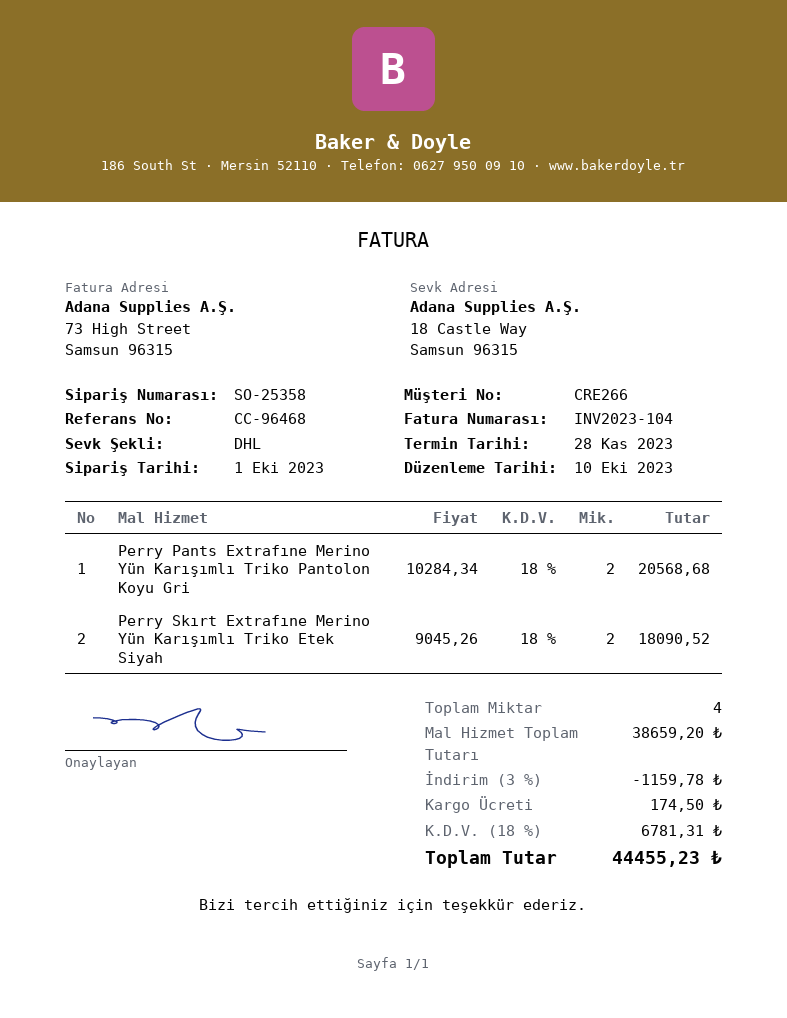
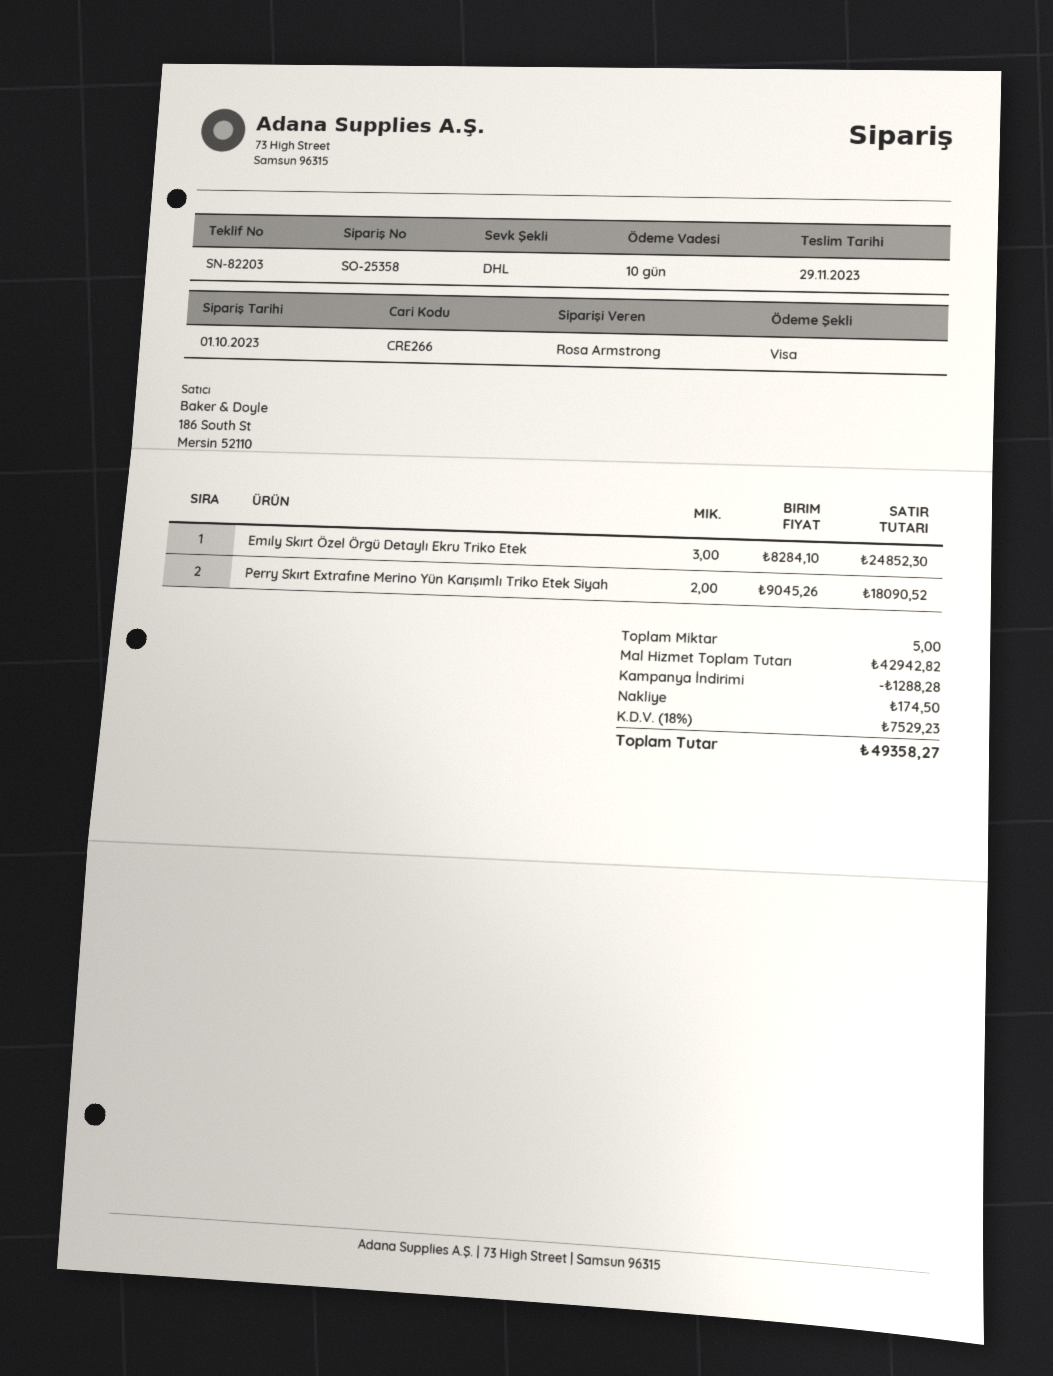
delivery date: 2023-11-28 -> 2023-11-29
Perry Pants Extrafıne Merino Yün Karışımlı Triko Pantolon Koyu Gri: 2 x 10284.34 = 20568.68 -> none
Emıly Skırt Özel Örgü Detaylı Ekru Triko Etek: none -> 3 x 8284.10 = 24852.30
total quantity: 4 -> 5
subtotal: 38659.20 -> 42942.82
discount: 1159.78 -> 1288.28
tax: 18% = 6781.31 -> 18% = 7529.23
total: 44455.23 -> 49358.27

